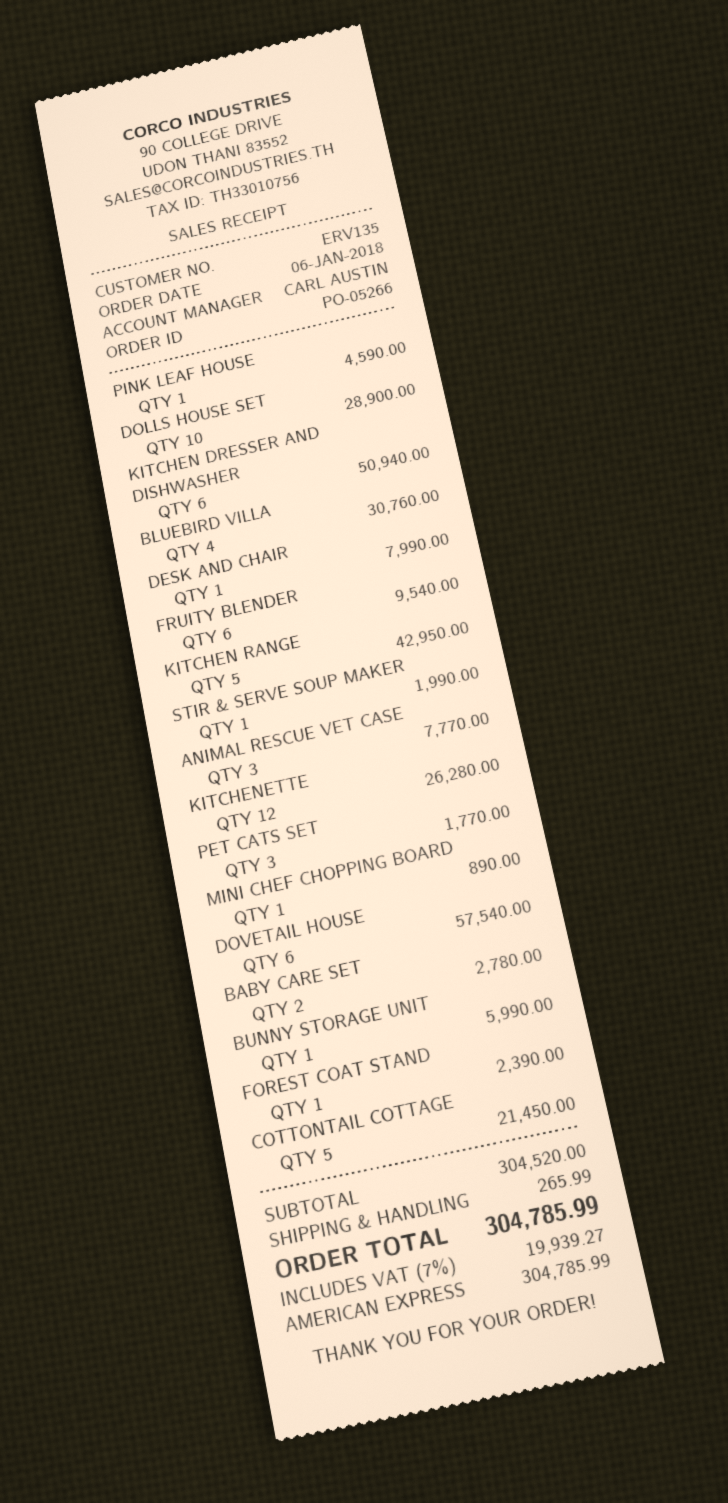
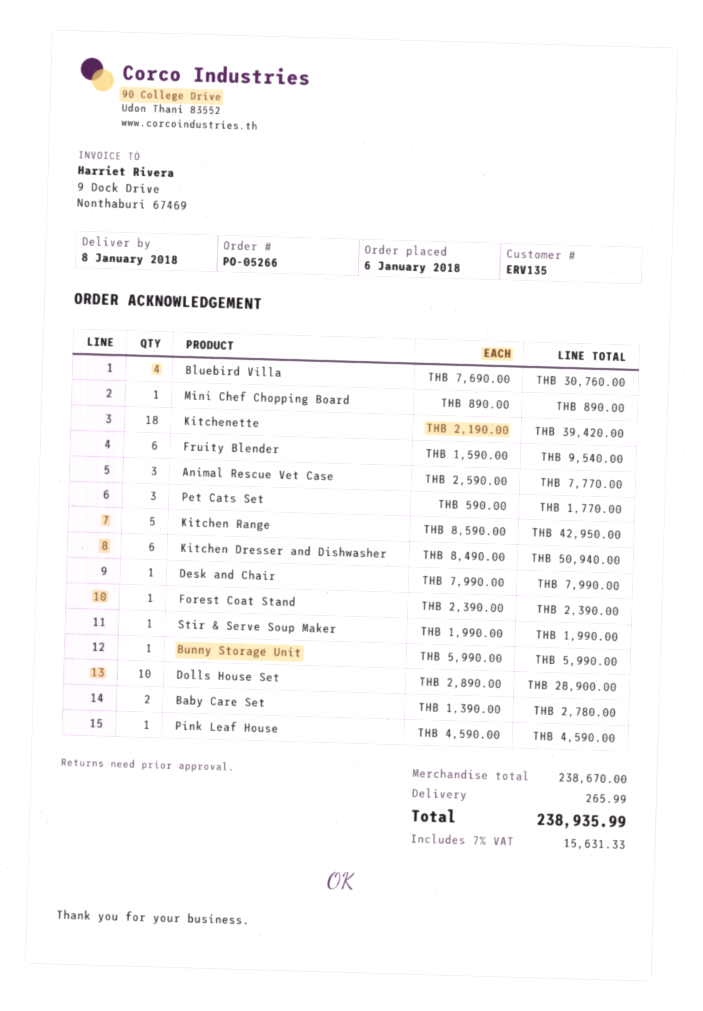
KITCHENETTE: 12 for 26280.00 -> 18 for 39420.00
DOVETAIL HOUSE: 6 for 57540.00 -> none
COTTONTAIL COTTAGE: 5 for 21450.00 -> none
subtotal: 304520.00 -> 238670.00
tax: 7% = 19939.27 -> 7% = 15631.33
total: 304785.99 -> 238935.99

